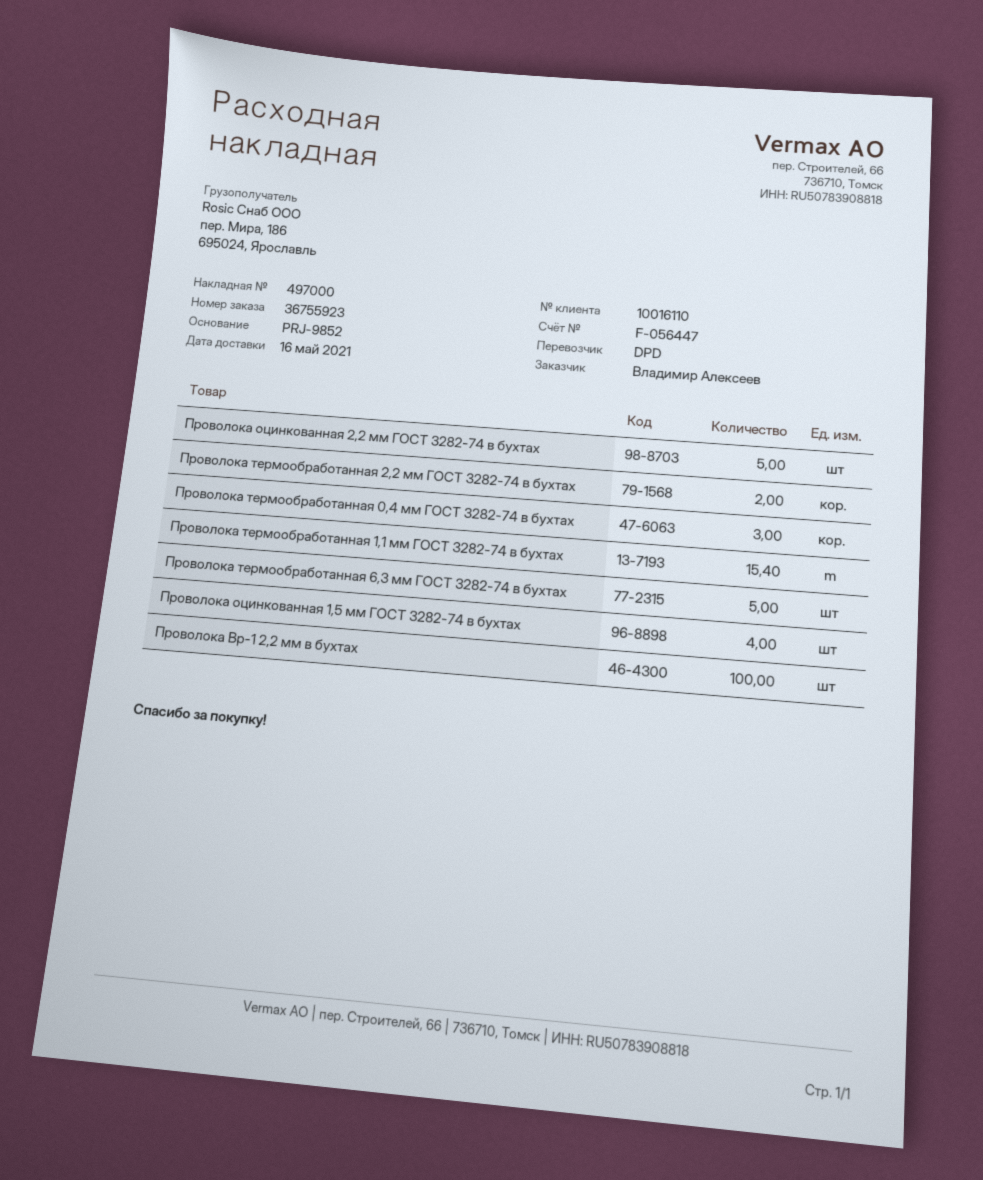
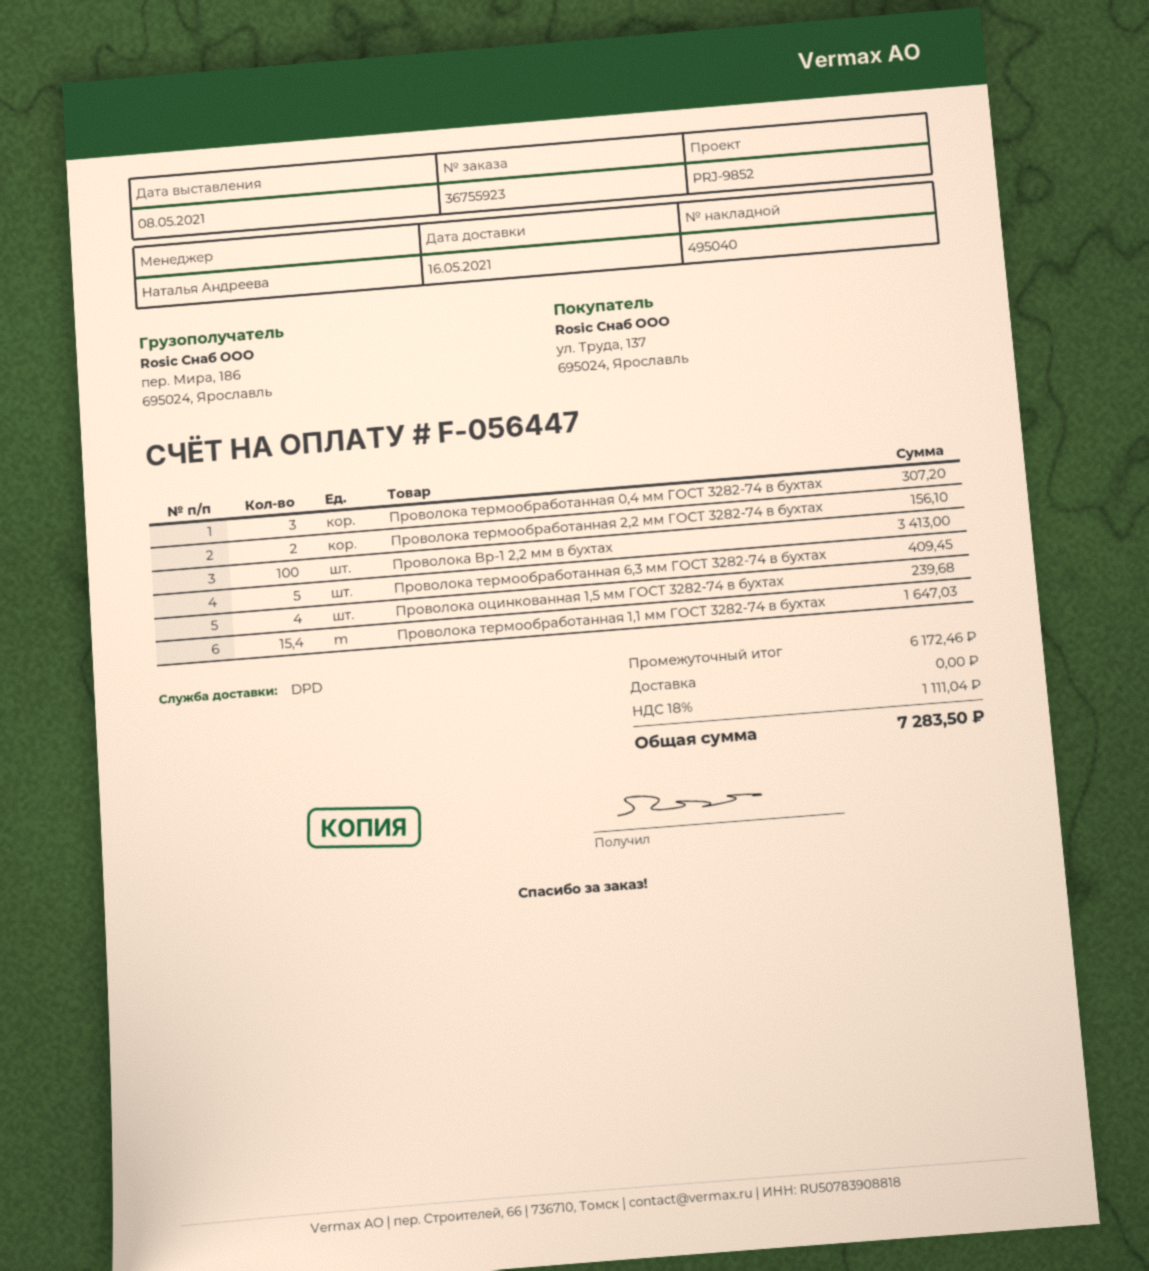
delivery note number: 497000 -> 495040
Проволока оцинкованная 2,2 мм ГОСТ 3282-74 в бухтах: 5 -> none

